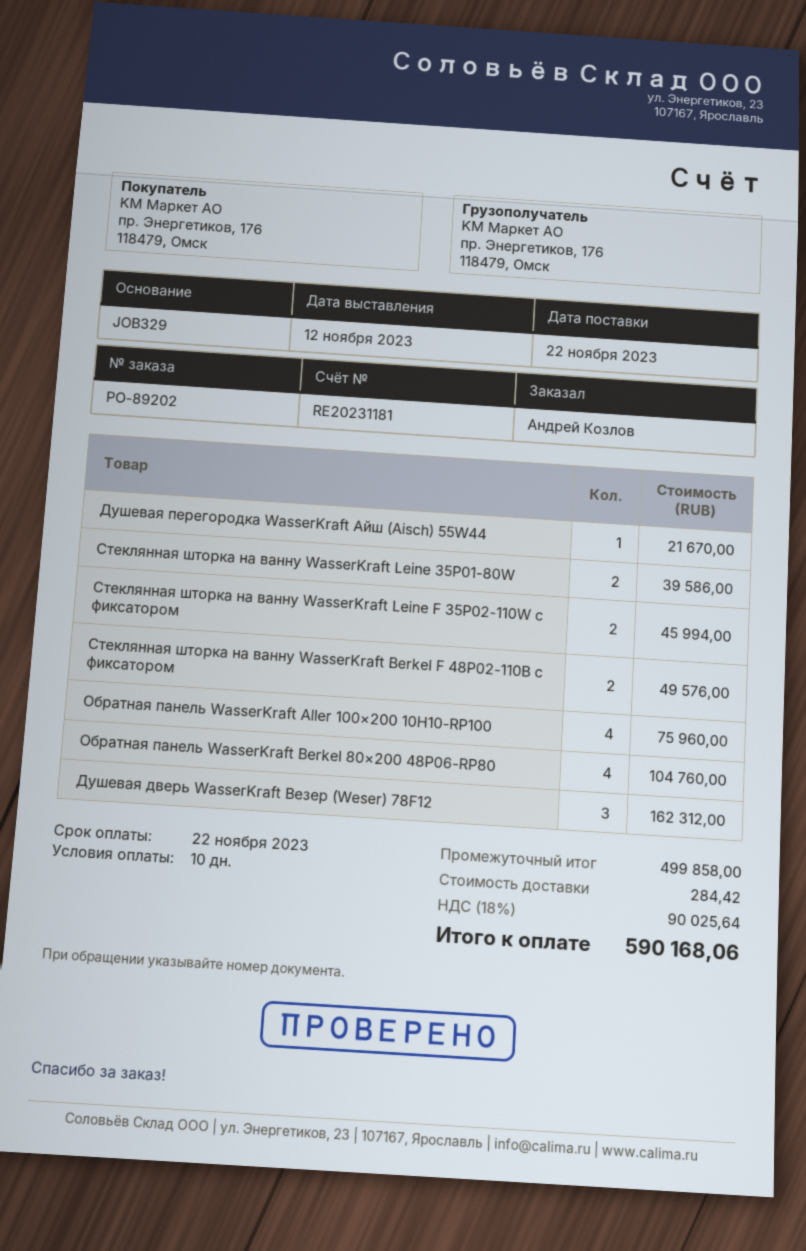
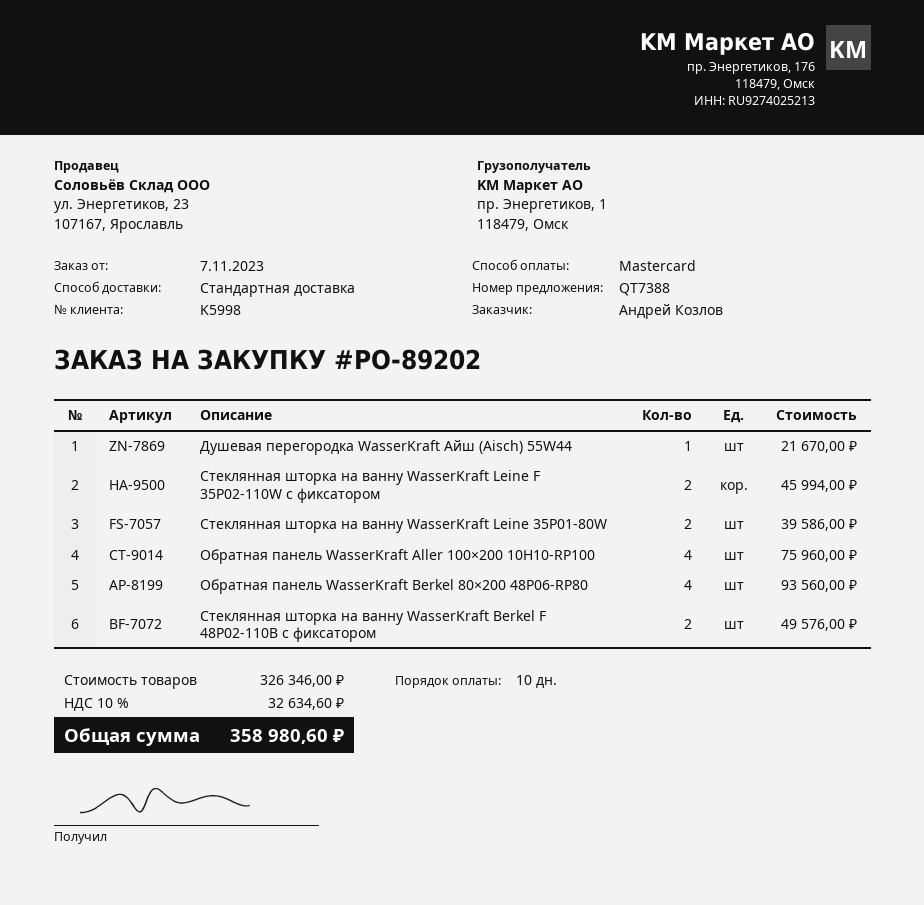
ship to: пр. Энергетиков, 176, 118479, Омск -> пр. Энергетиков, 1, 118479, Омск
Обратная панель WasserKraft Berkel 80×200 48P06-RP80: 4 for 104760.00 -> 4 for 93560.00
Душевая дверь WasserKraft Везер (Weser) 78F12: 3 for 162312.00 -> none
subtotal: 499858.00 -> 326346.00
shipping: 284.42 -> none
tax: 18% = 90025.64 -> 10% = 32634.60
total: 590168.06 -> 358980.60

